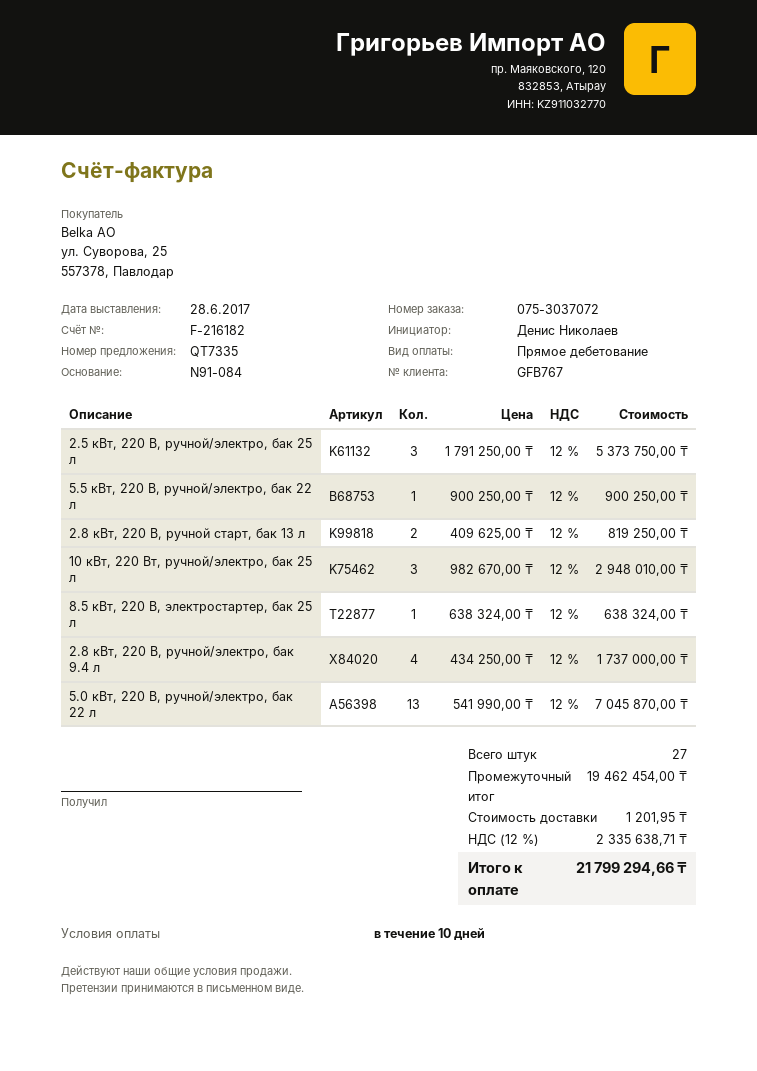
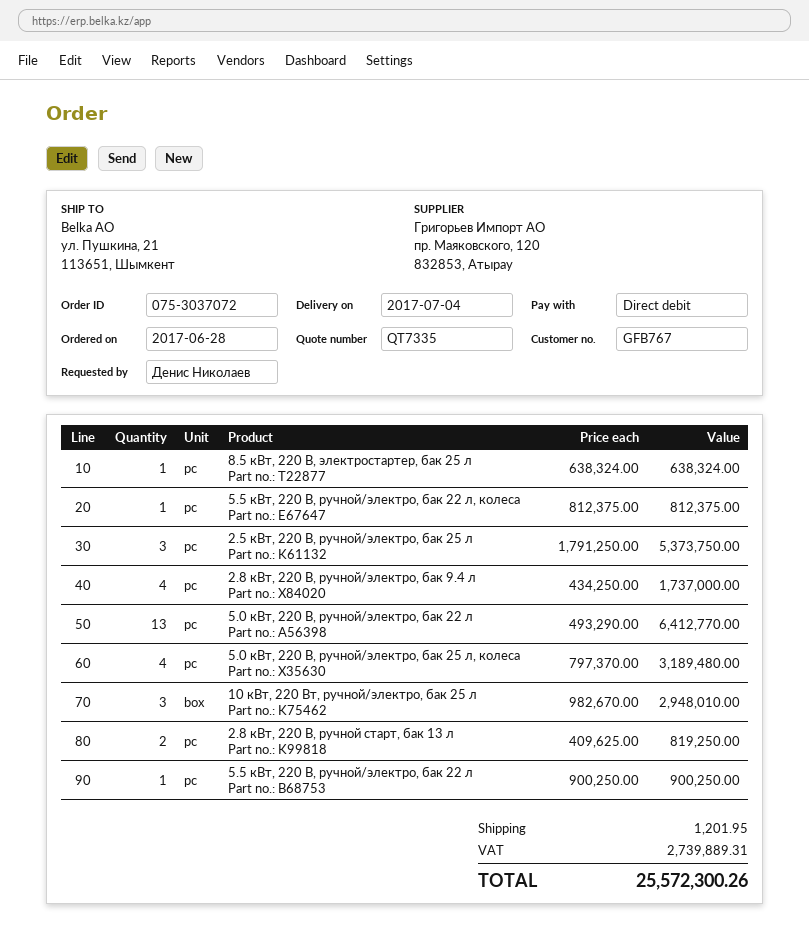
5.0 кВт, 220 В, ручной/электро, бак 22 л: 13 x 541990.00 = 7045870.00 -> 13 x 493290.00 = 6412770.00
5.5 кВт, 220 В, ручной/электро, бак 22 л, колеса: none -> 1 x 812375.00 = 812375.00
5.0 кВт, 220 В, ручной/электро, бак 25 л, колеса: none -> 4 x 797370.00 = 3189480.00
tax: 2335638.71 -> 2739889.31
total: 21799294.66 -> 25572300.26

